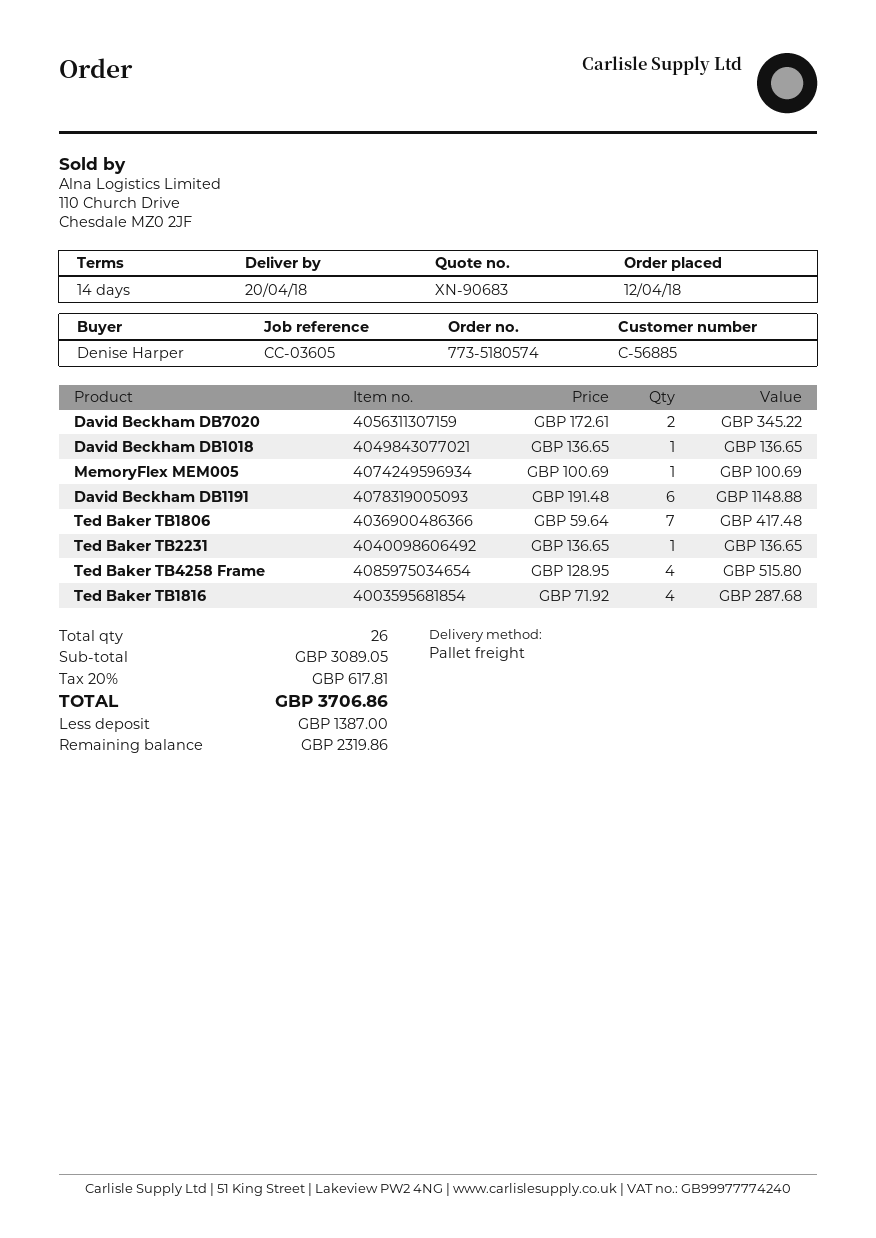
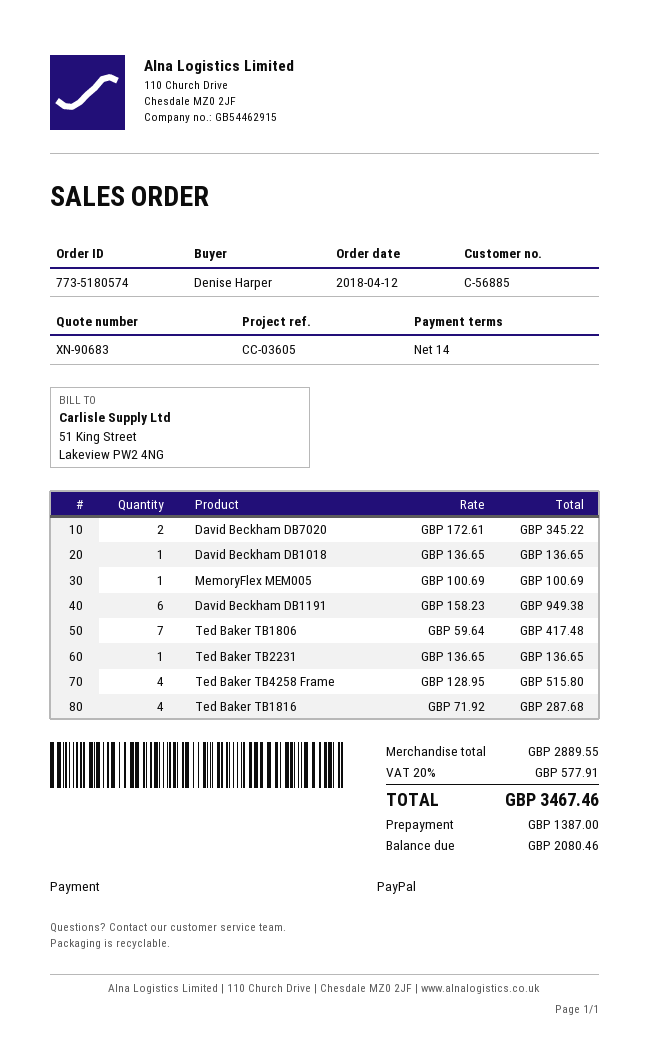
David Beckham DB1191: 6 x 191.48 = 1148.88 -> 6 x 158.23 = 949.38
subtotal: 3089.05 -> 2889.55
tax: 20% = 617.81 -> 20% = 577.91
total: 3706.86 -> 3467.46
balance: 2319.86 -> 2080.46

